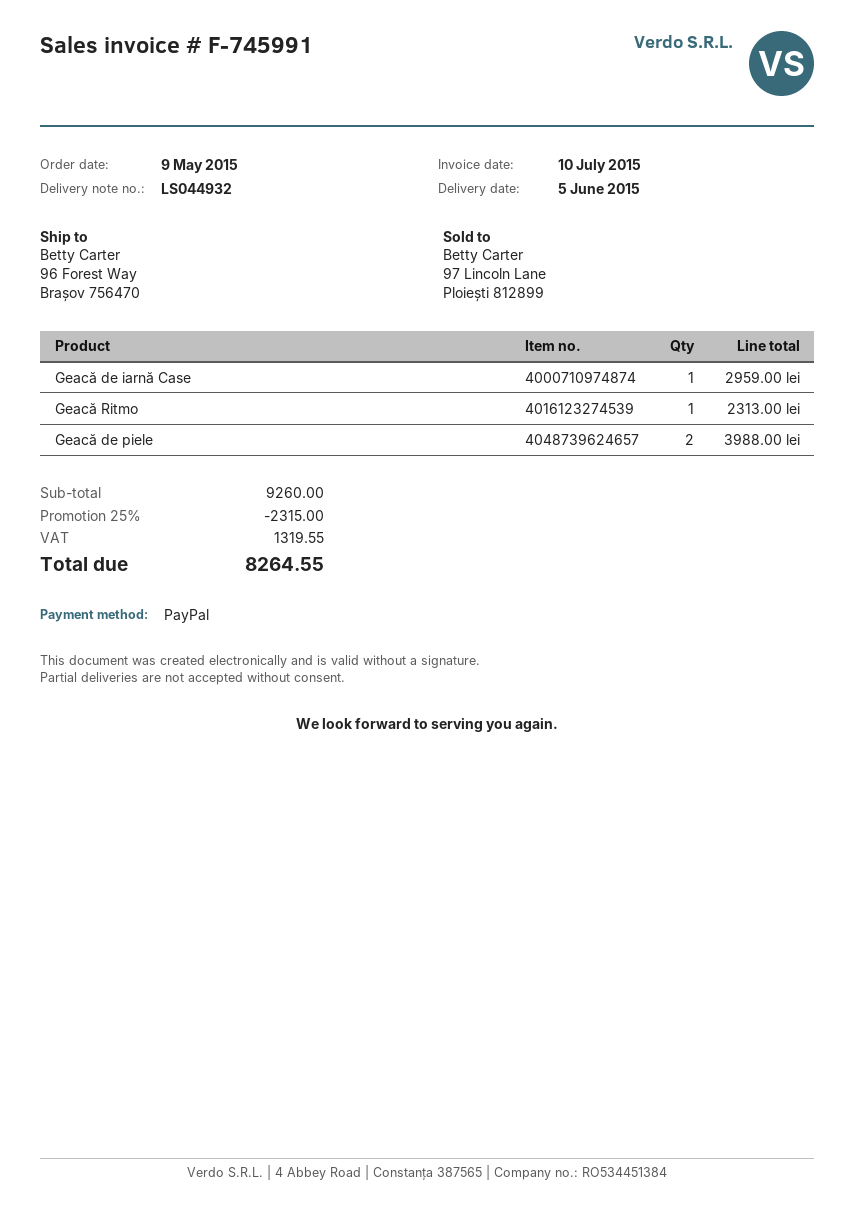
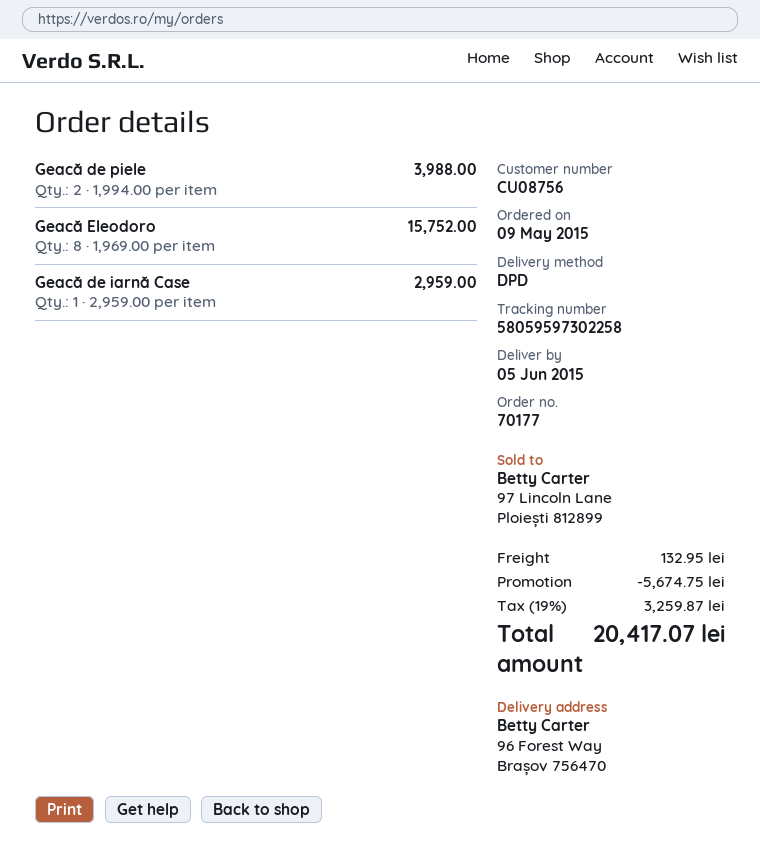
Geacă Ritmo: 1 for 2313.00 -> none
Geacă Eleodoro: none -> 8 for 15752.00
discount: 2315.00 -> 5674.75
shipping: none -> 132.95
tax: 1319.55 -> 3259.87
total: 8264.55 -> 20417.07

